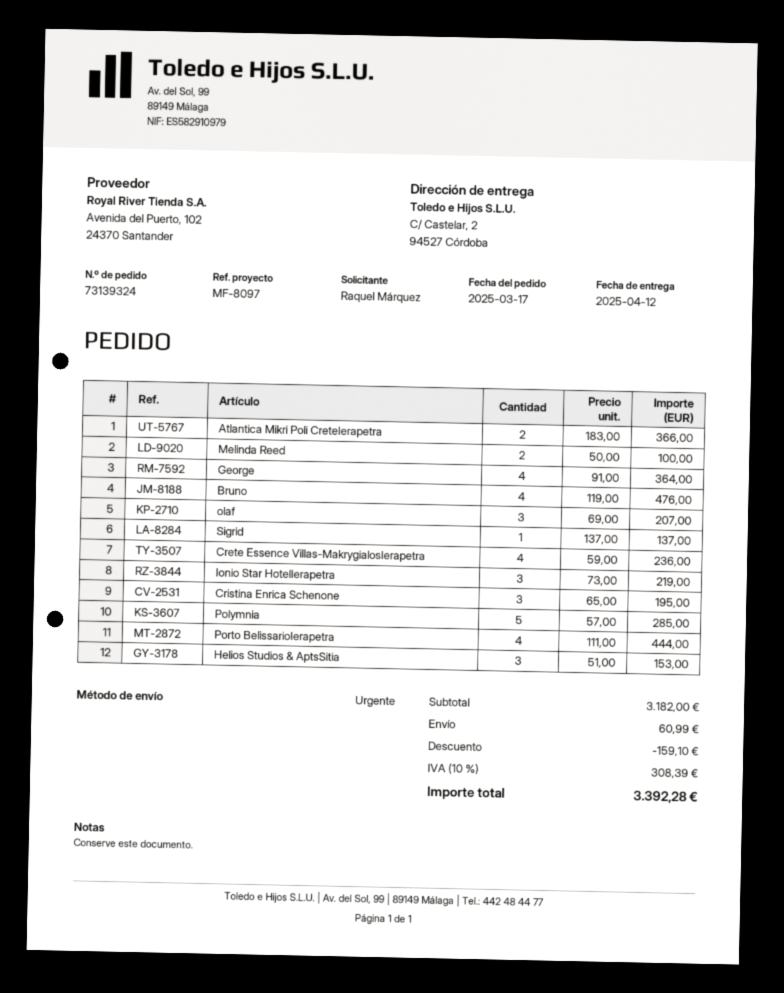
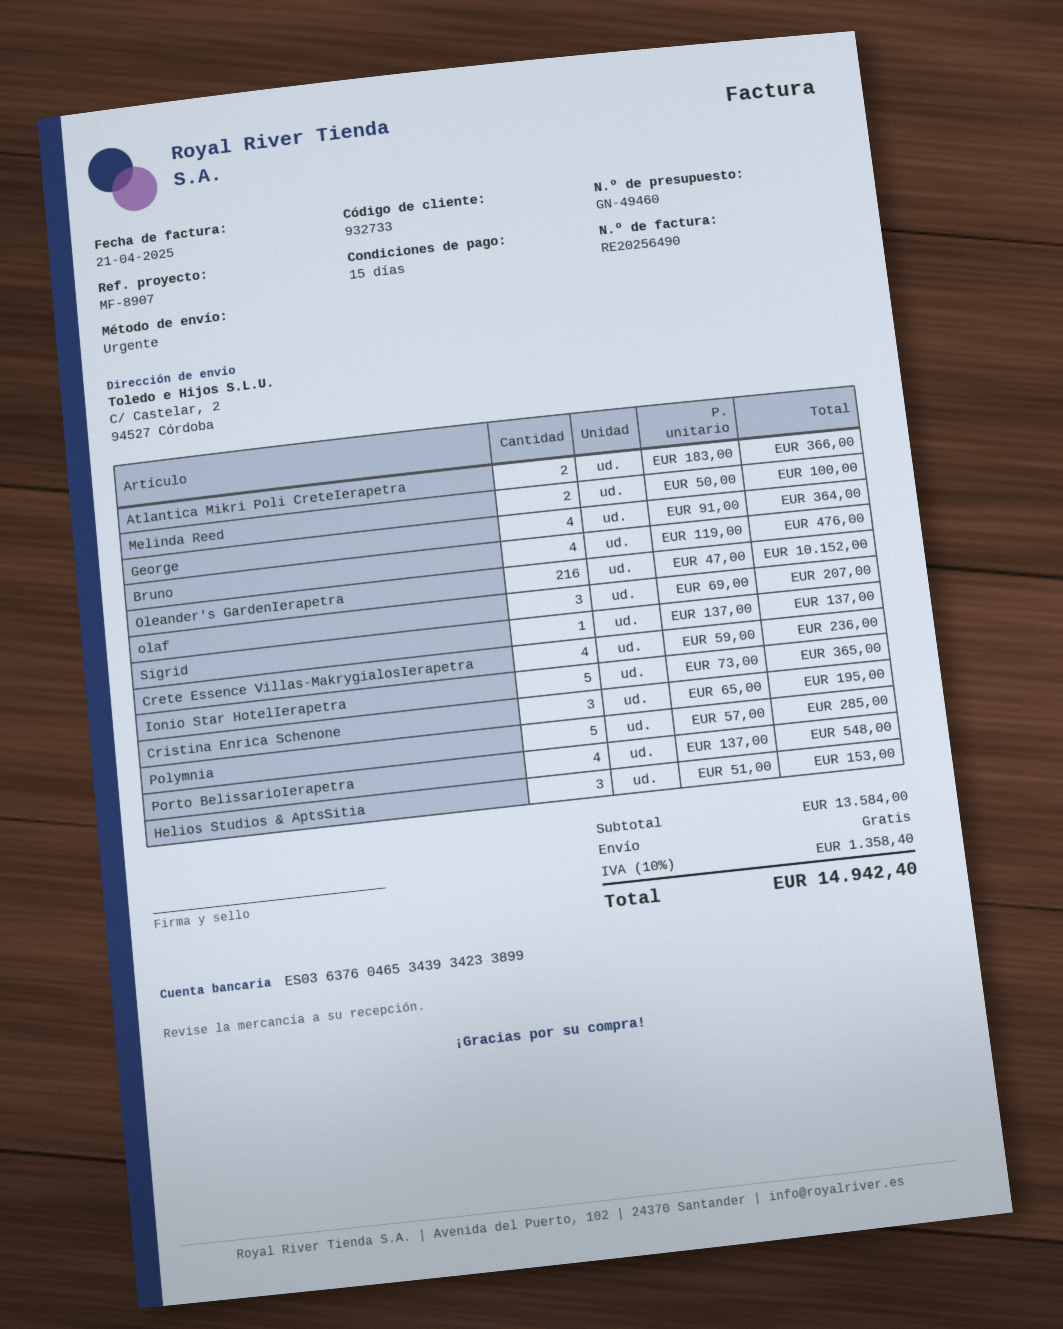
reference: MF-8097 -> MF-8907
Ionio Star HotelIerapetra: 3 x 73.00 = 219.00 -> 5 x 73.00 = 365.00
Porto BelissarioIerapetra: 4 x 111.00 = 444.00 -> 4 x 137.00 = 548.00
Oleander's GardenIerapetra: none -> 216 x 47.00 = 10152.00
subtotal: 3182.00 -> 13584.00
discount: 159.10 -> none
shipping: 60.99 -> 0.00
tax: 10% = 308.39 -> 10% = 1358.40
total: 3392.28 -> 14942.40

